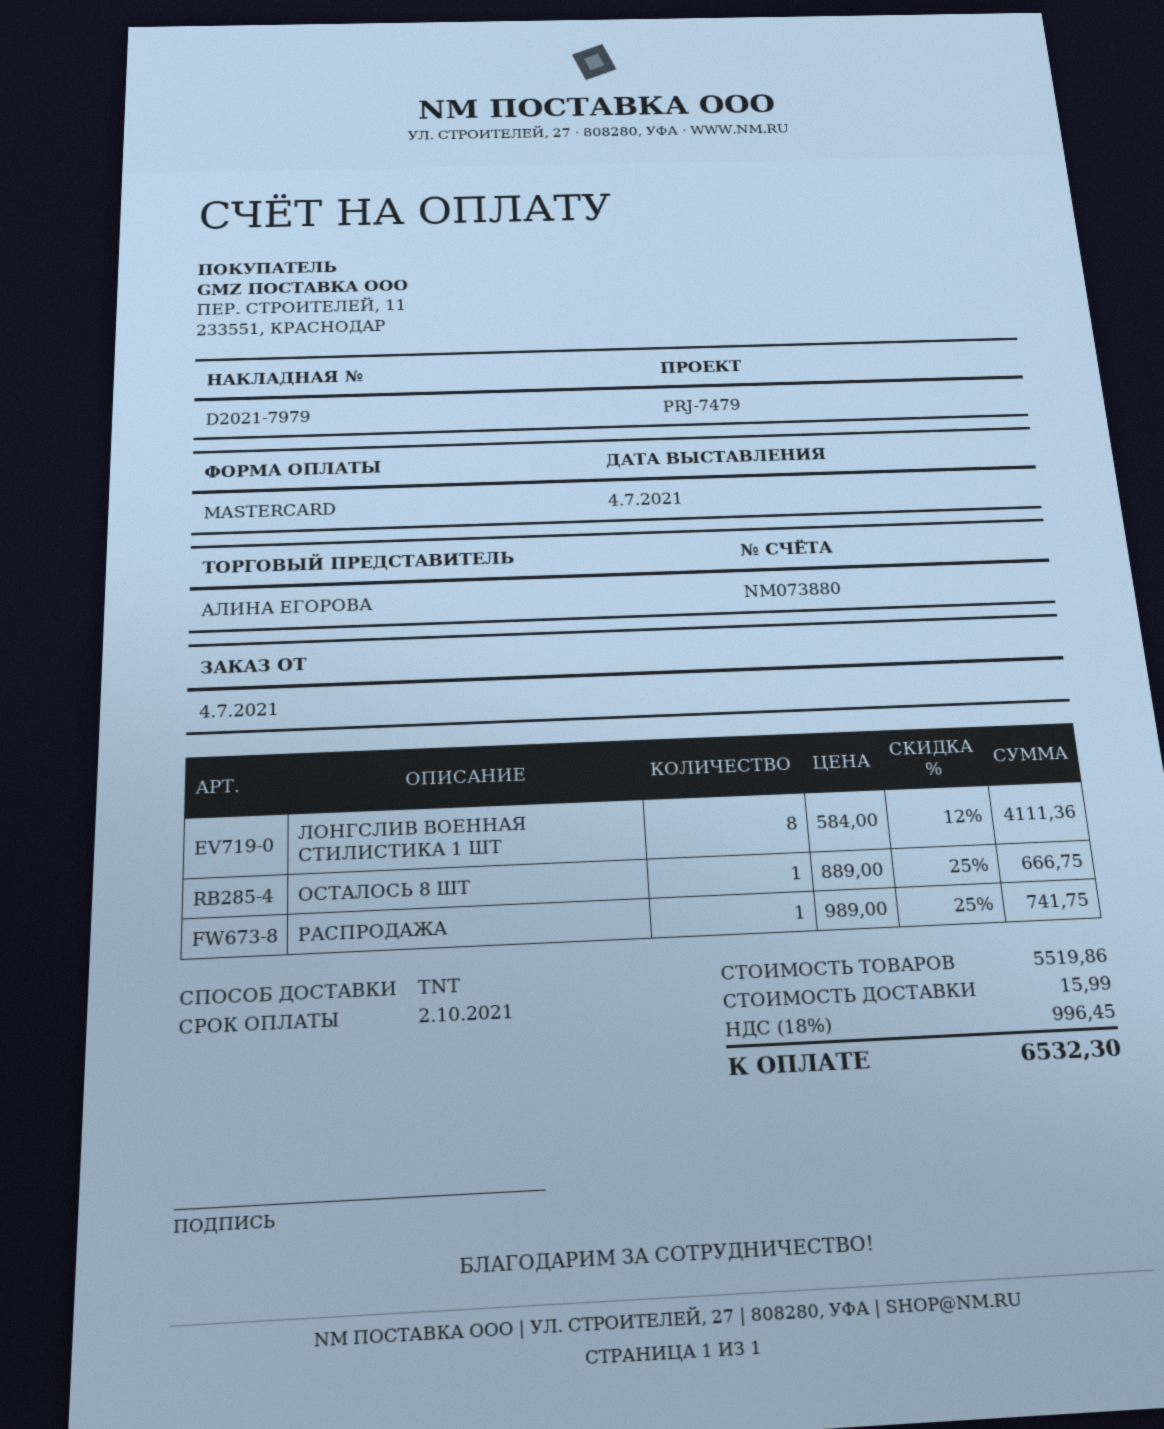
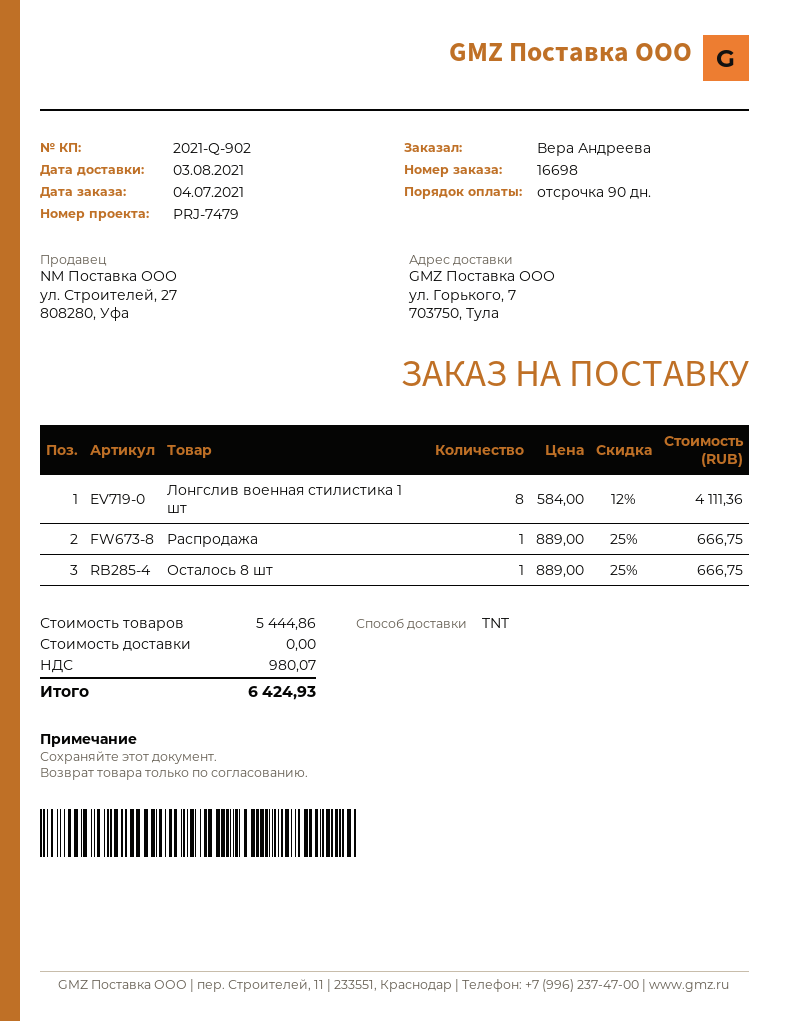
РАСПРОДАЖА: 1 x 989.00 - 25% = 741.75 -> 1 x 889.00 - 25% = 666.75
subtotal: 5519.86 -> 5444.86
shipping: 15.99 -> 0.00
tax: 996.45 -> 980.07
total: 6532.30 -> 6424.93

